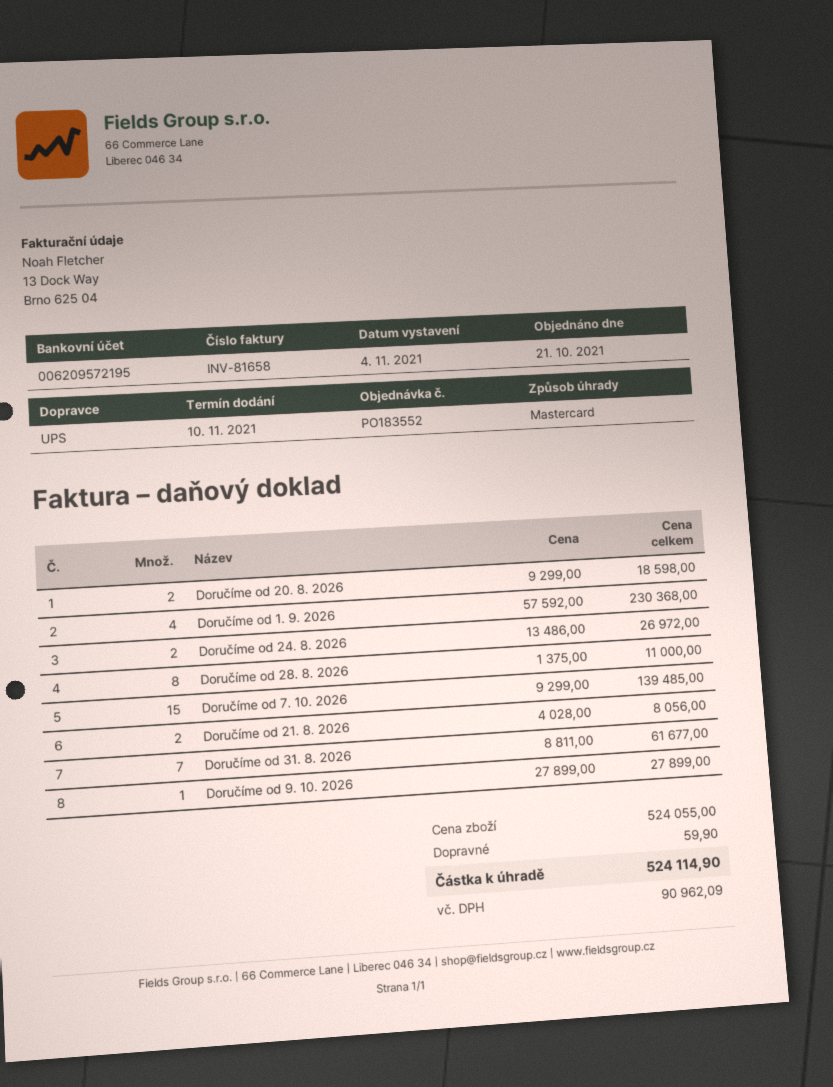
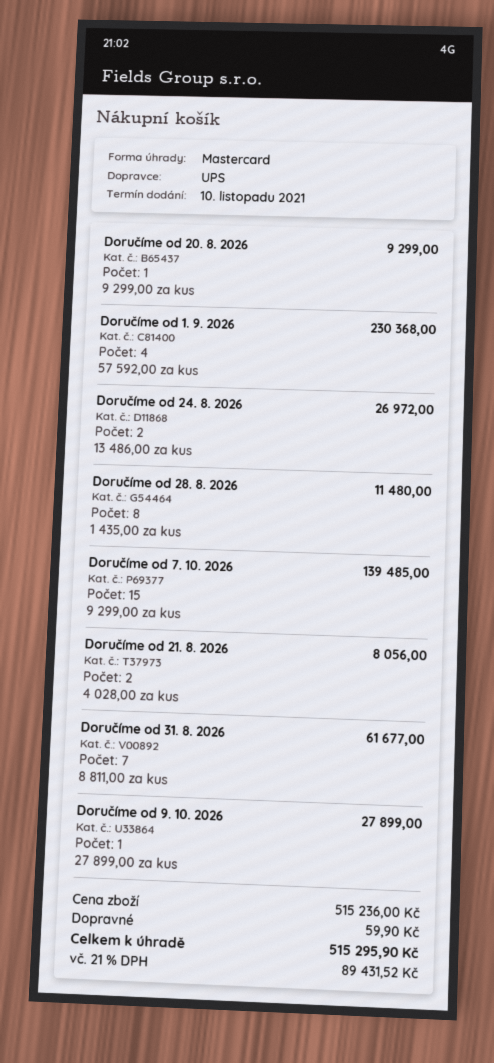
Doručíme od 20. 8. 2026: 2 x 9299.00 = 18598.00 -> 1 x 9299.00 = 9299.00
Doručíme od 28. 8. 2026: 8 x 1375.00 = 11000.00 -> 8 x 1435.00 = 11480.00
subtotal: 524055.00 -> 515236.00
tax: 90962.09 -> 89431.52
total: 524114.90 -> 515295.90

